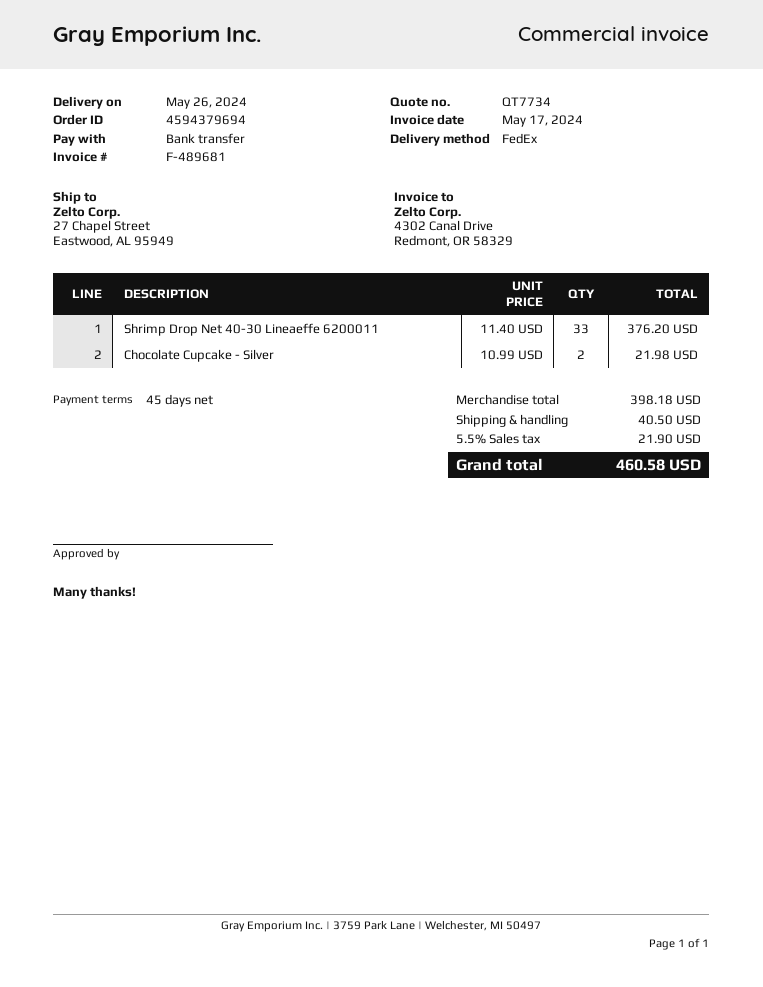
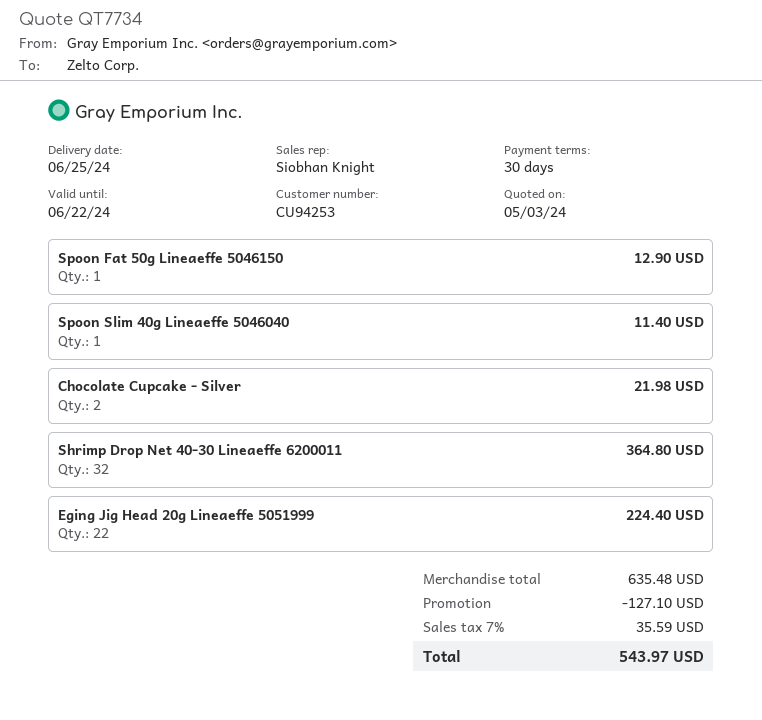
delivery date: 2024-05-26 -> 2024-06-25
payment terms: 45 days -> 30 days
Shrimp Drop Net 40-30 Lineaeffe 6200011: 33 for 376.20 -> 32 for 364.80
Spoon Fat 50g Lineaeffe 5046150: none -> 1 for 12.90
Spoon Slim 40g Lineaeffe 5046040: none -> 1 for 11.40
Eging Jig Head 20g Lineaeffe 5051999: none -> 22 for 224.40
subtotal: 398.18 -> 635.48
discount: none -> 127.10
shipping: 40.50 -> none
tax: 5.5% = 21.90 -> 7% = 35.59
total: 460.58 -> 543.97

